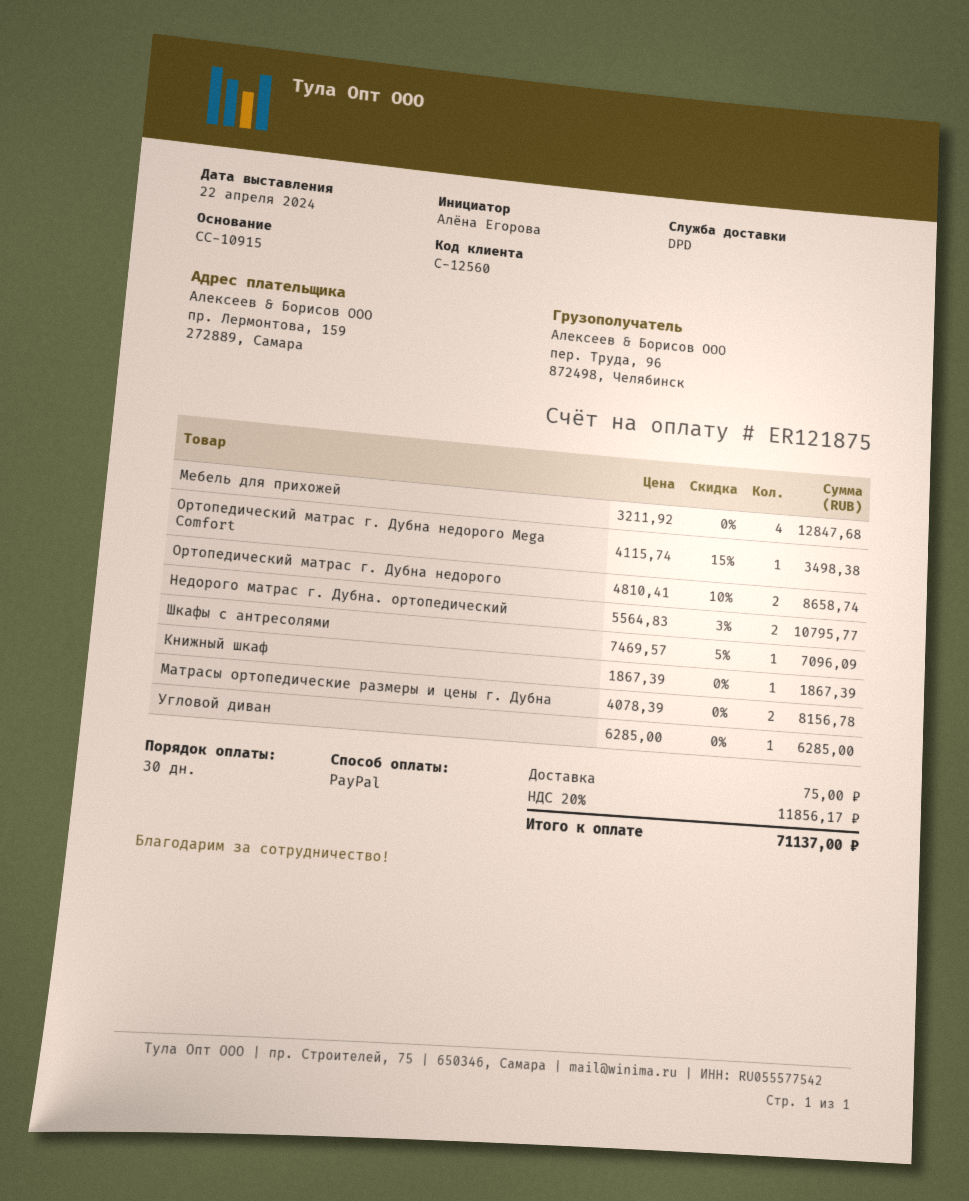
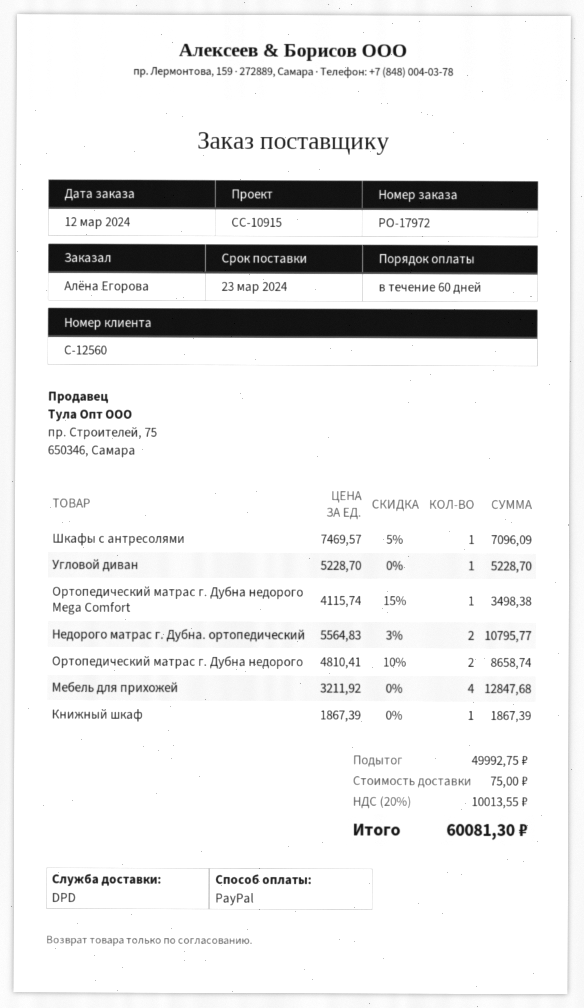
payment terms: 30 days -> 60 days
Матрасы ортопедические размеры и цены г. Дубна: 2 x 4078.39 = 8156.78 -> none
Угловой диван: 1 x 6285.00 = 6285.00 -> 1 x 5228.70 = 5228.70
tax: 20% = 11856.17 -> 20% = 10013.55
total: 71137.00 -> 60081.30

